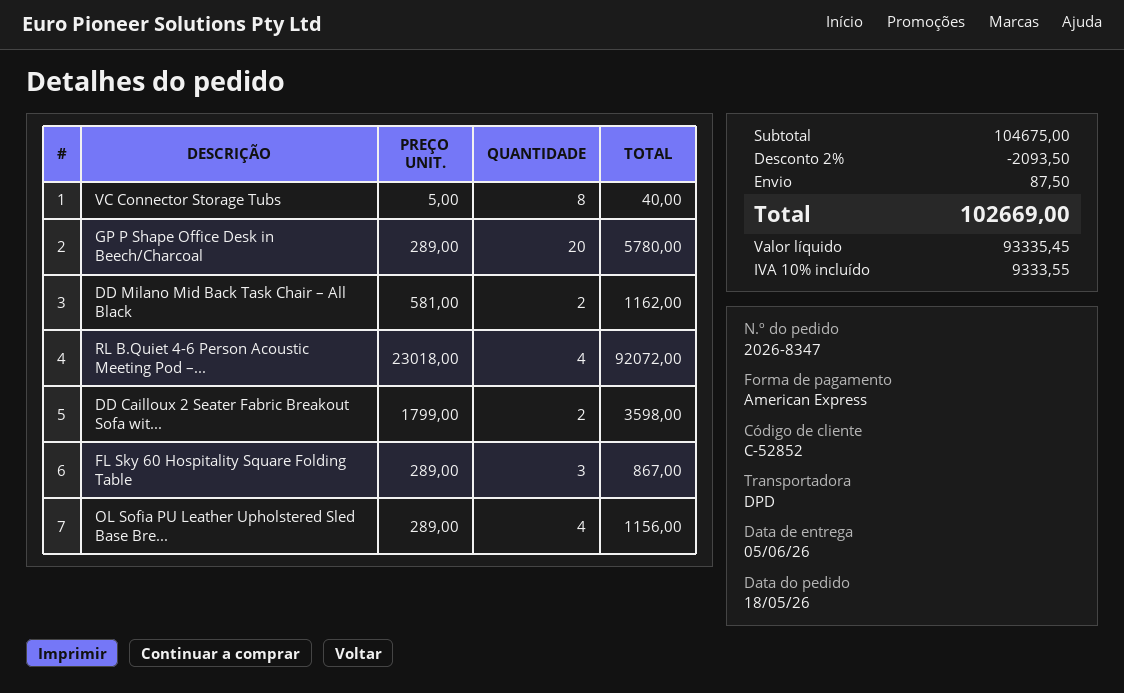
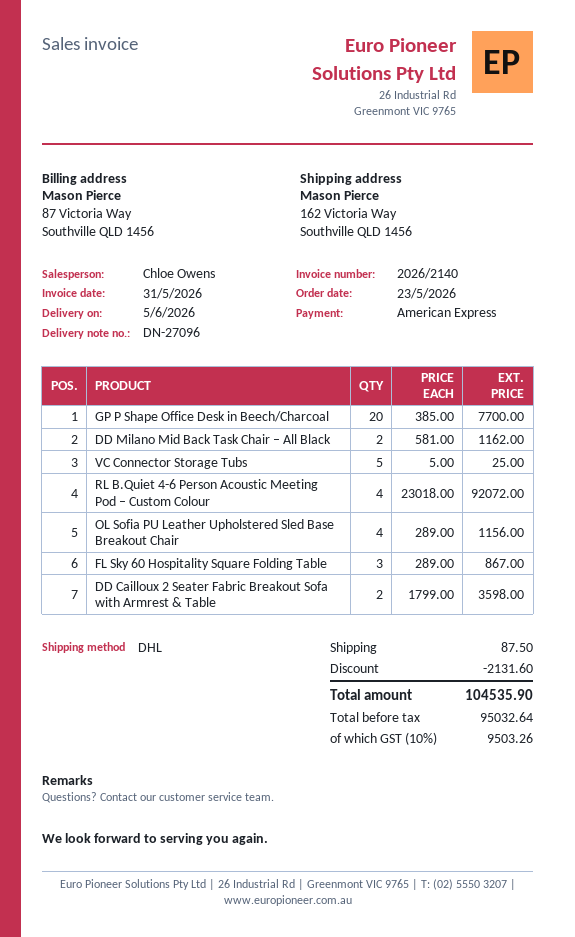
order date: 2026-05-18 -> 2026-05-23
shipping method: DPD -> DHL
VC Connector Storage Tubs: 8 x 5.00 = 40.00 -> 5 x 5.00 = 25.00
GP P Shape Office Desk in Beech/Charcoal: 20 x 289.00 = 5780.00 -> 20 x 385.00 = 7700.00
discount: 2093.50 -> 2131.60
net: 93335.45 -> 95032.64
tax: 10% = 9333.55 -> 10% = 9503.26
total: 102669.00 -> 104535.90

